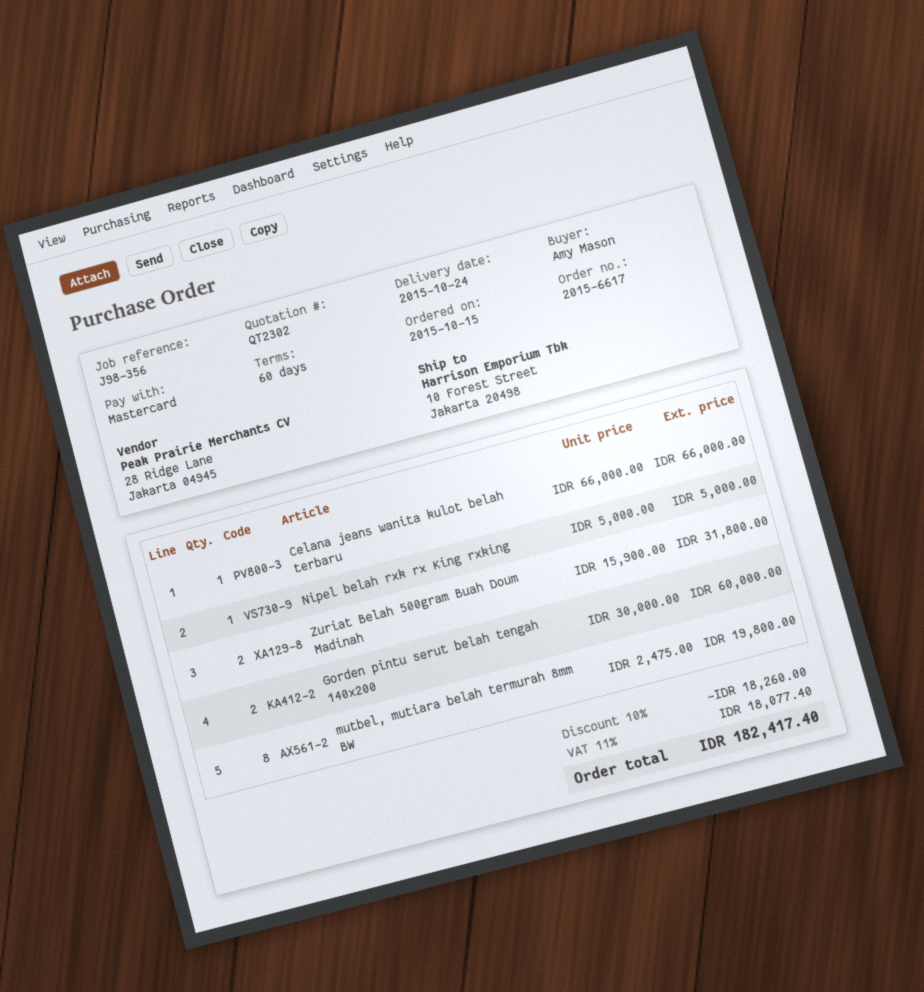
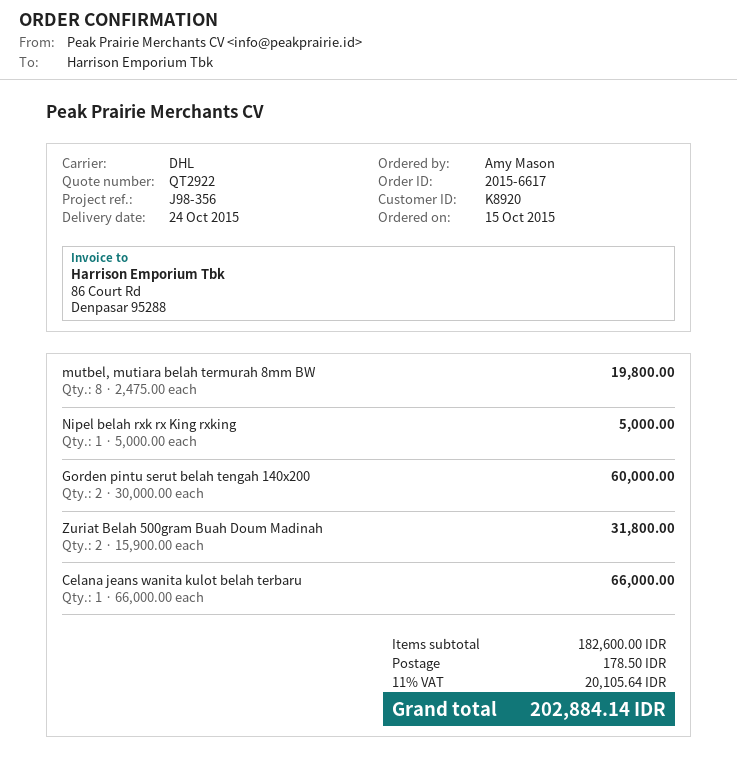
quote number: QT2302 -> QT2922
discount: 10% = 18260.00 -> none
shipping: none -> 178.50
tax: 11% = 18077.40 -> 11% = 20105.64
total: 182417.40 -> 202884.14

